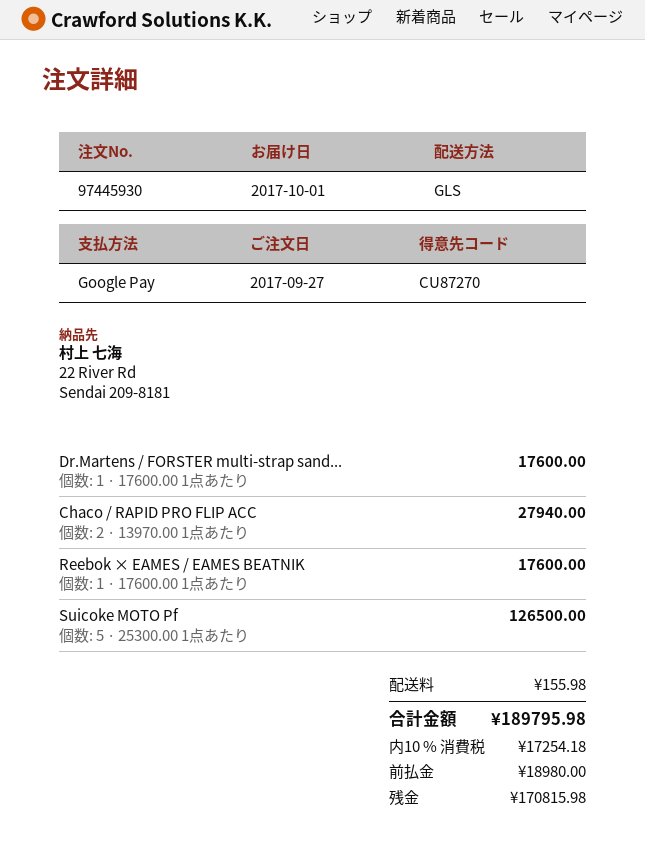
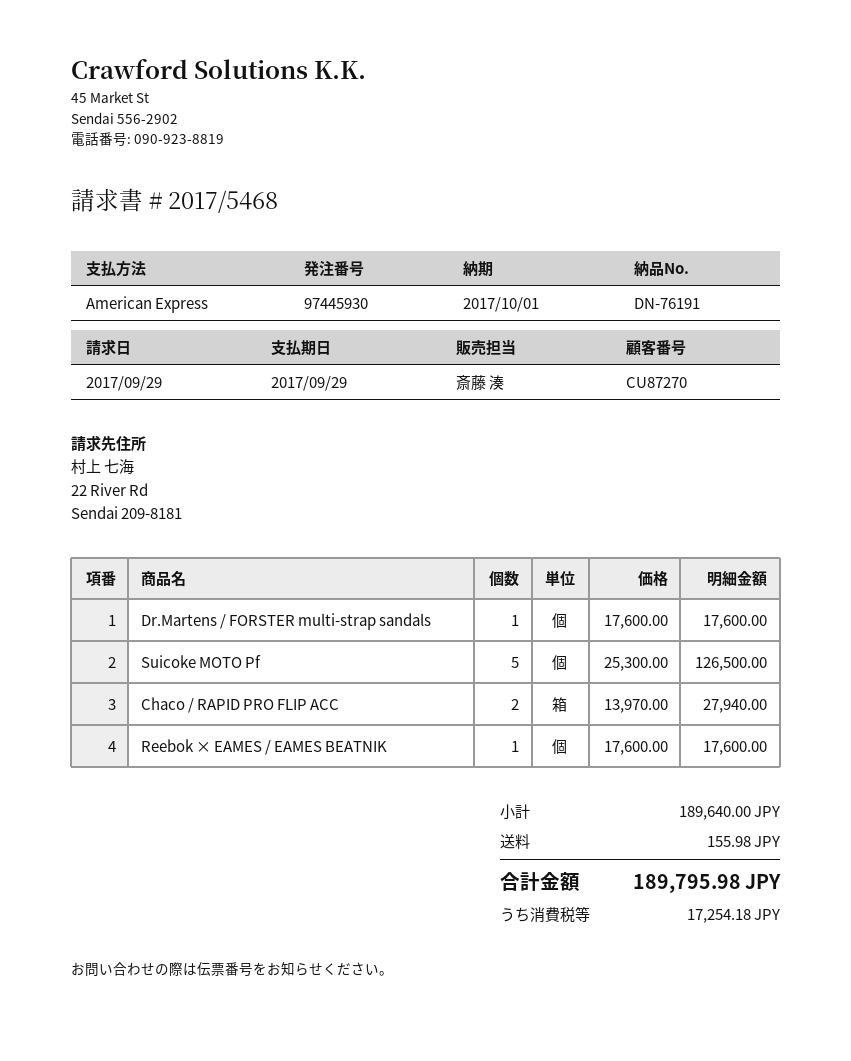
payment method: Google Pay -> American Express

